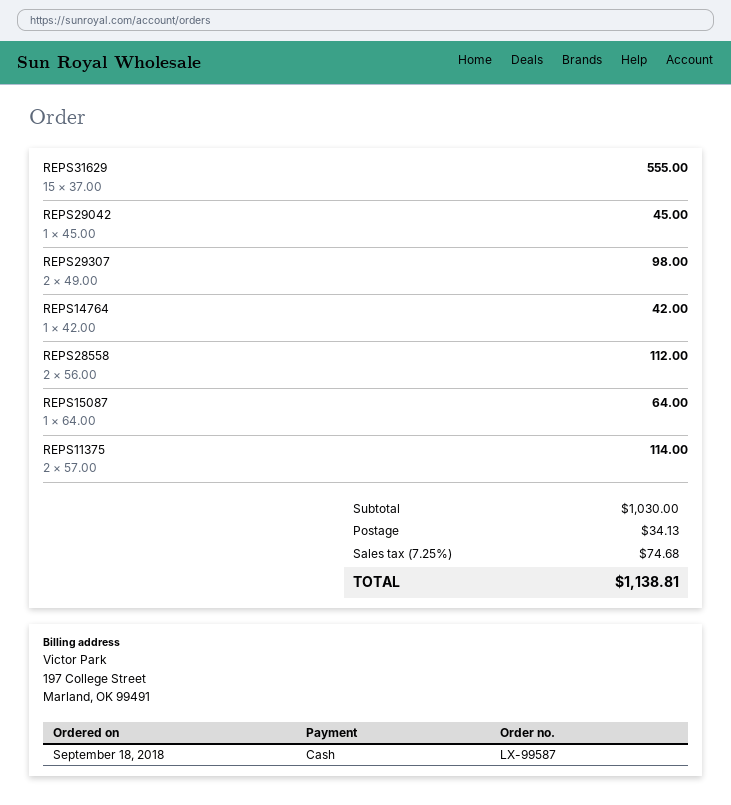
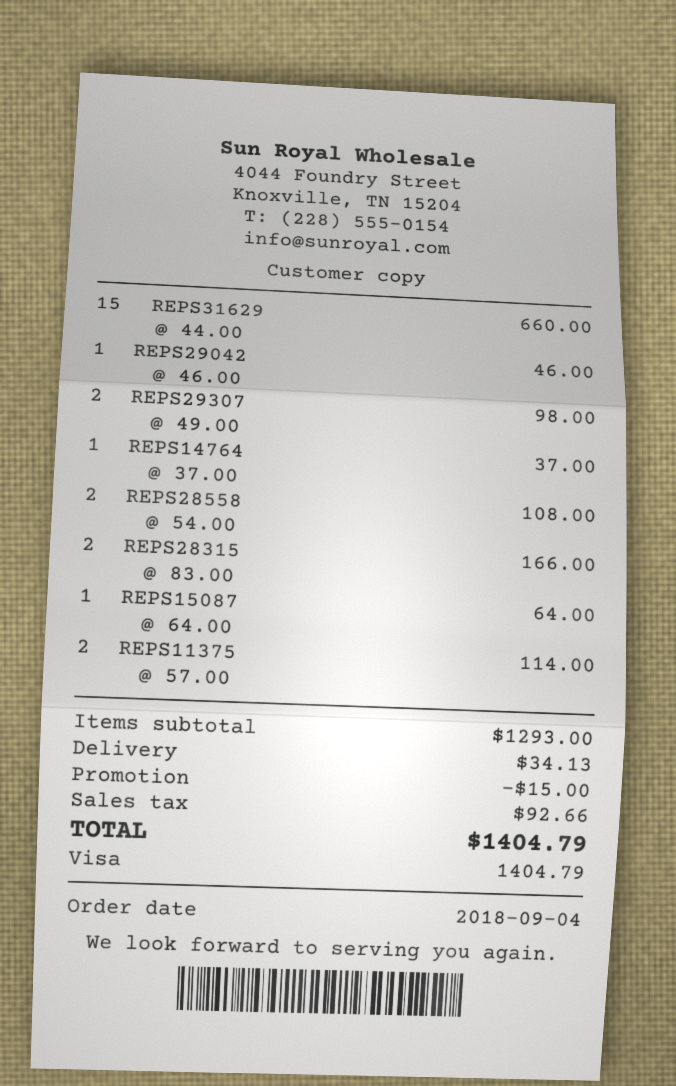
order date: 2018-09-18 -> 2018-09-04
payment method: cash -> Visa
REPS31629: 15 x 37.00 = 555.00 -> 15 x 44.00 = 660.00
REPS29042: 1 x 45.00 = 45.00 -> 1 x 46.00 = 46.00
REPS14764: 1 x 42.00 = 42.00 -> 1 x 37.00 = 37.00
REPS28558: 2 x 56.00 = 112.00 -> 2 x 54.00 = 108.00
REPS28315: none -> 2 x 83.00 = 166.00
subtotal: 1030.00 -> 1293.00
discount: none -> 15.00
tax: 74.68 -> 92.66
total: 1138.81 -> 1404.79

